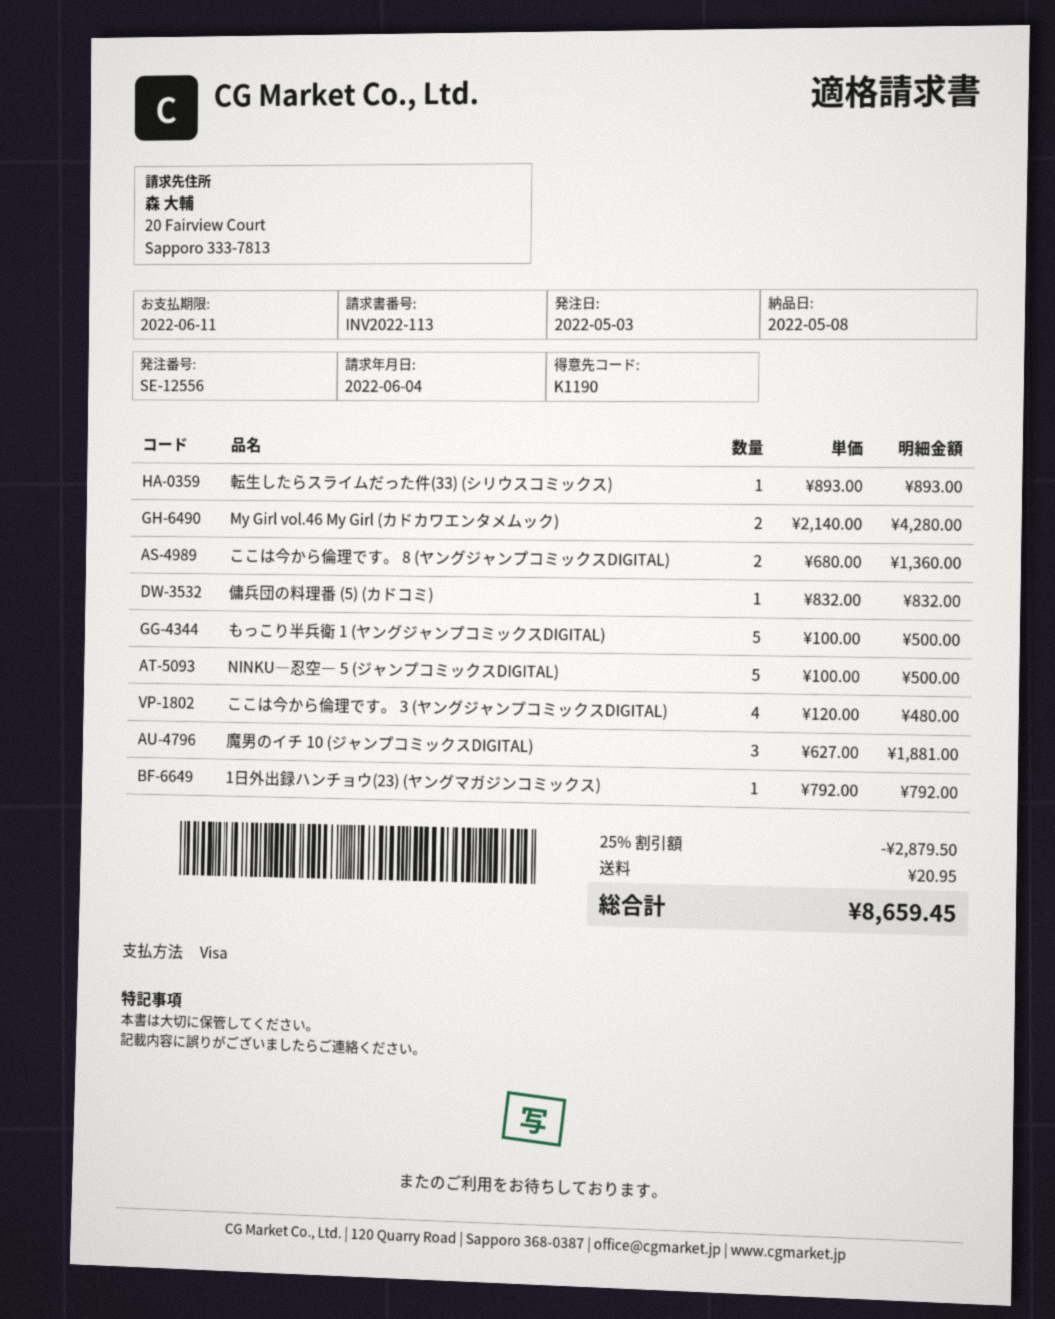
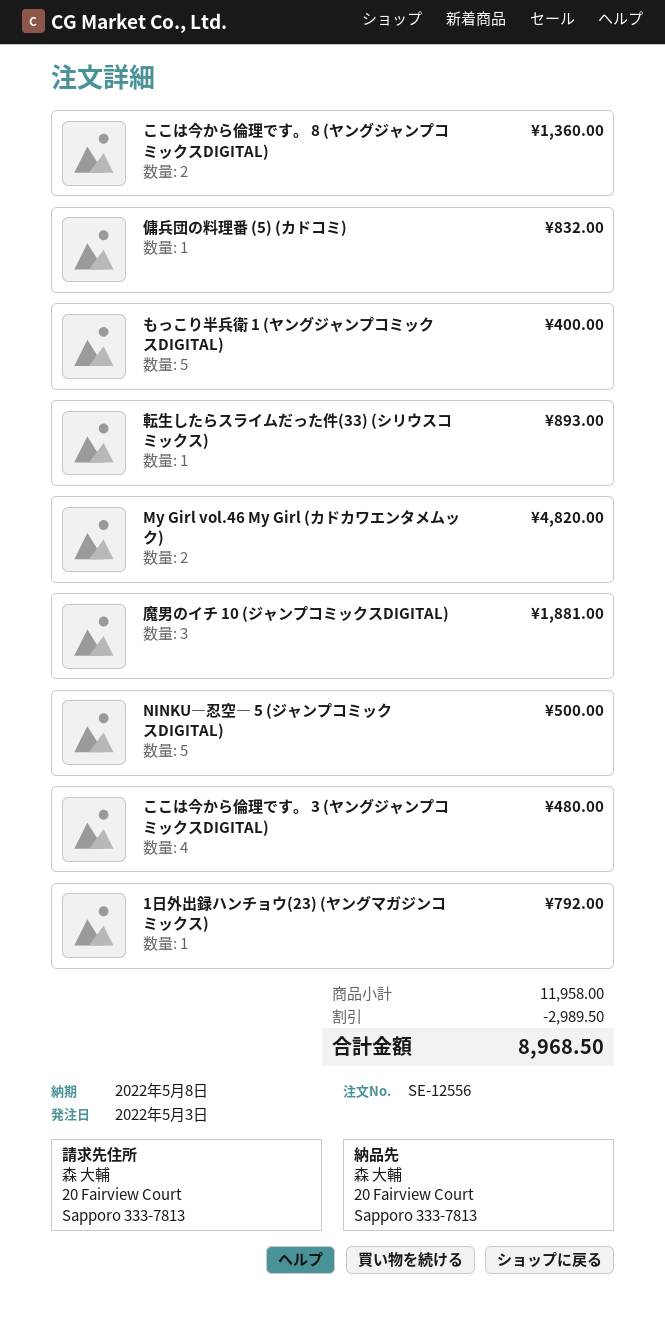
My Girl vol.46 My Girl (カドカワエンタメムック): 2 for 4280.00 -> 2 for 4820.00
もっこり半兵衛 1 (ヤングジャンプコミックスDIGITAL): 5 for 500.00 -> 5 for 400.00
discount: 2879.50 -> 2989.50
shipping: 20.95 -> none
total: 8659.45 -> 8968.50

